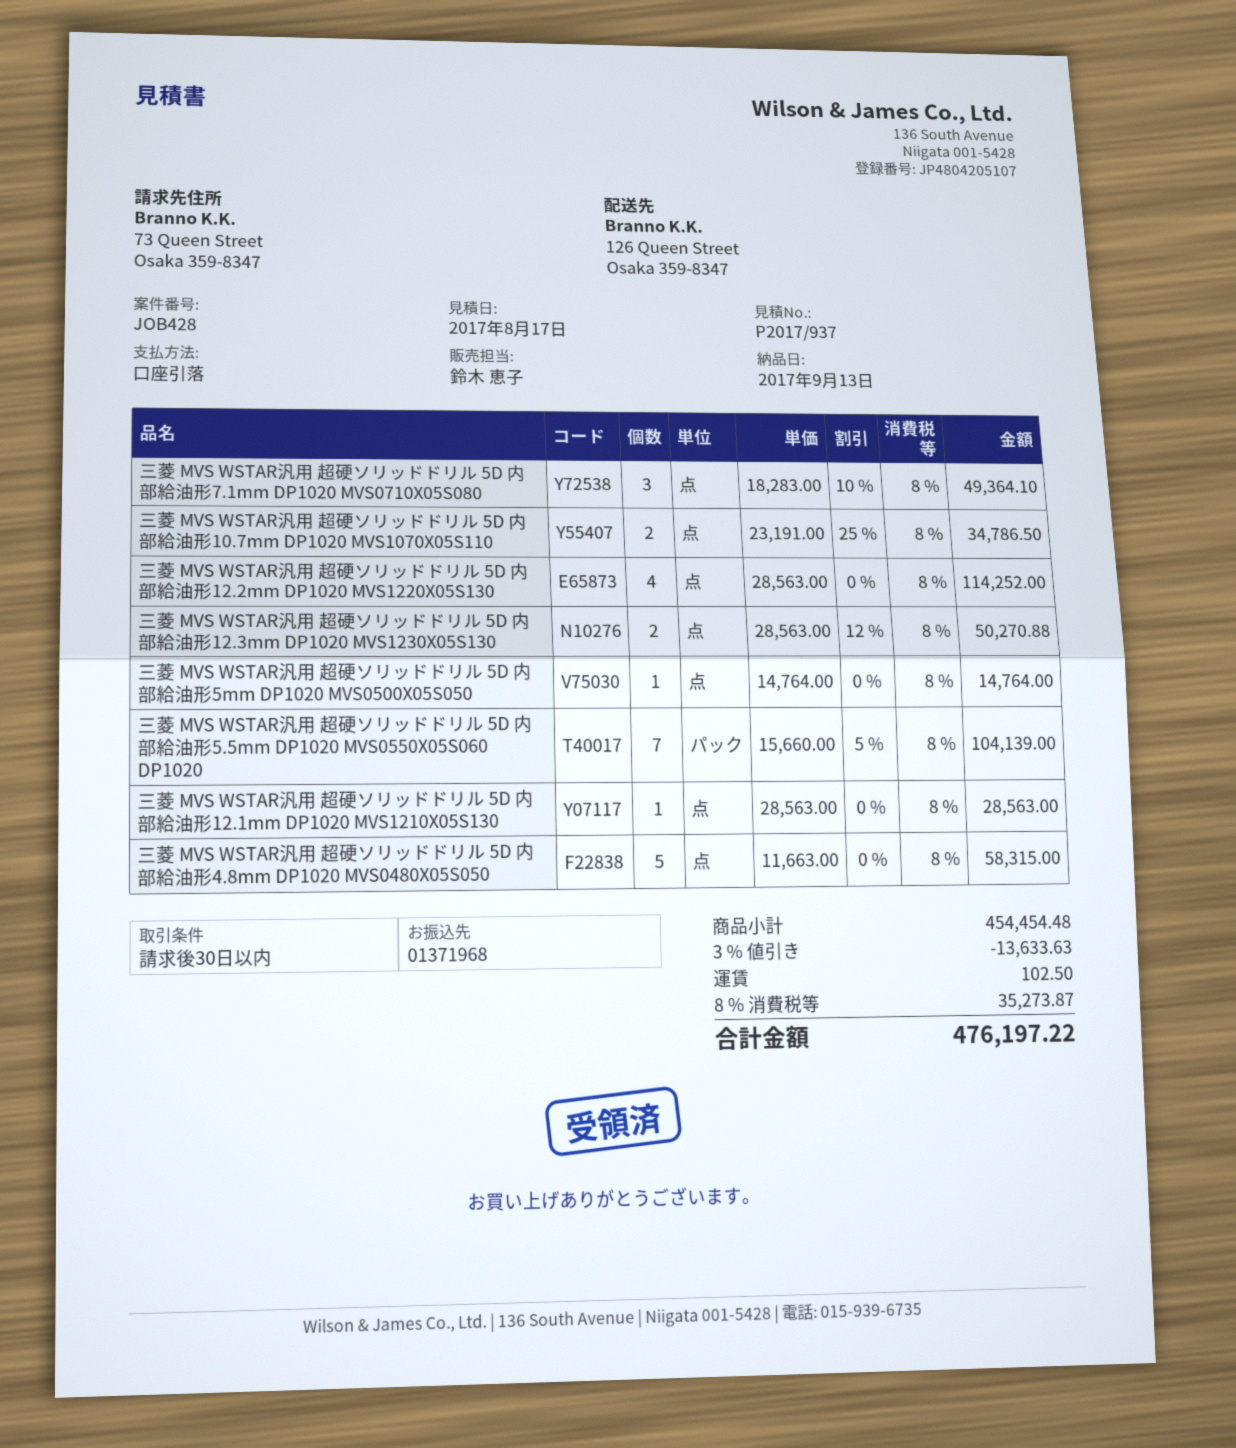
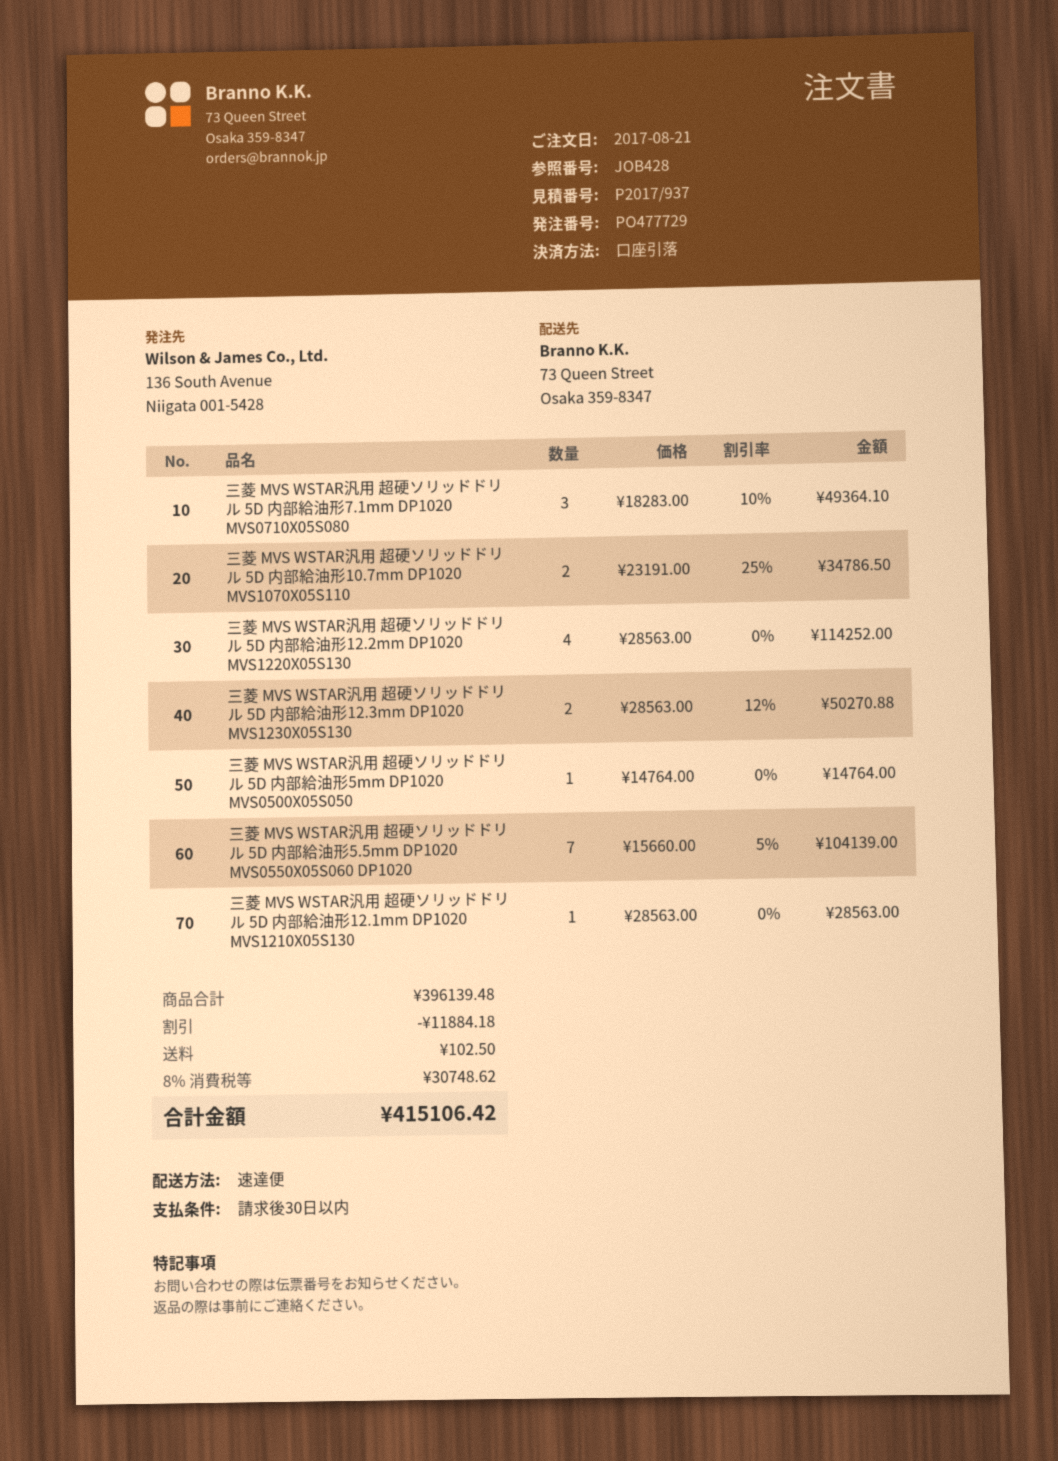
ship to: 126 Queen Street, Osaka 359-8347 -> 73 Queen Street, Osaka 359-8347
三菱 MVS WSTAR汎用 超硬ソリッドドリル 5D 内部給油形4.8mm DP1020 MVS0480X05S050: 5 x 11663.00 = 58315.00 -> none
subtotal: 454454.48 -> 396139.48
discount: 13633.63 -> 11884.18
tax: 8% = 35273.87 -> 8% = 30748.62
total: 476197.22 -> 415106.42

